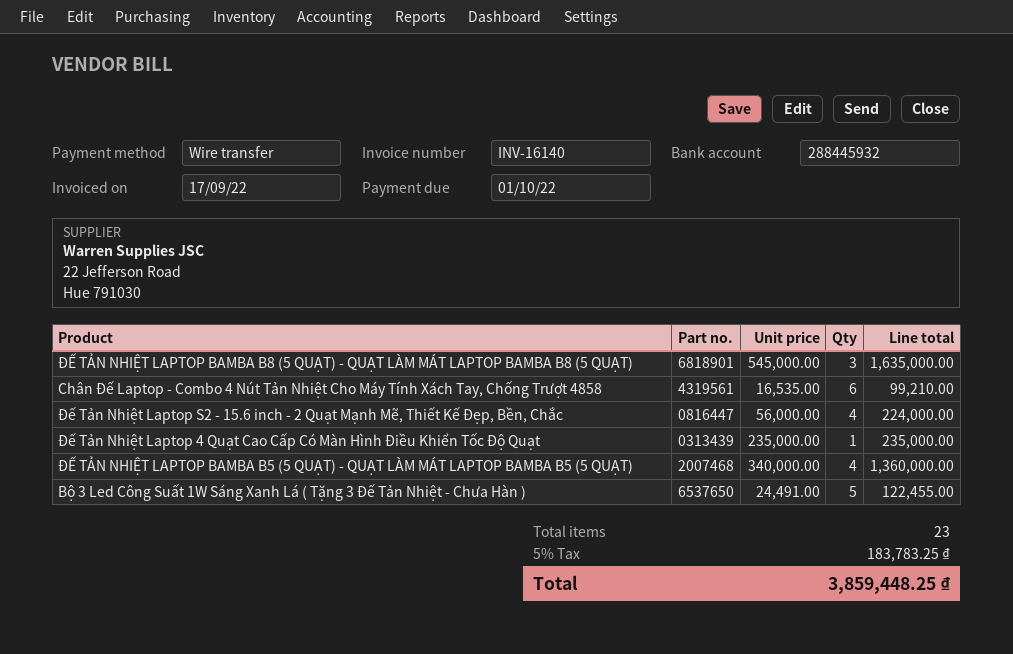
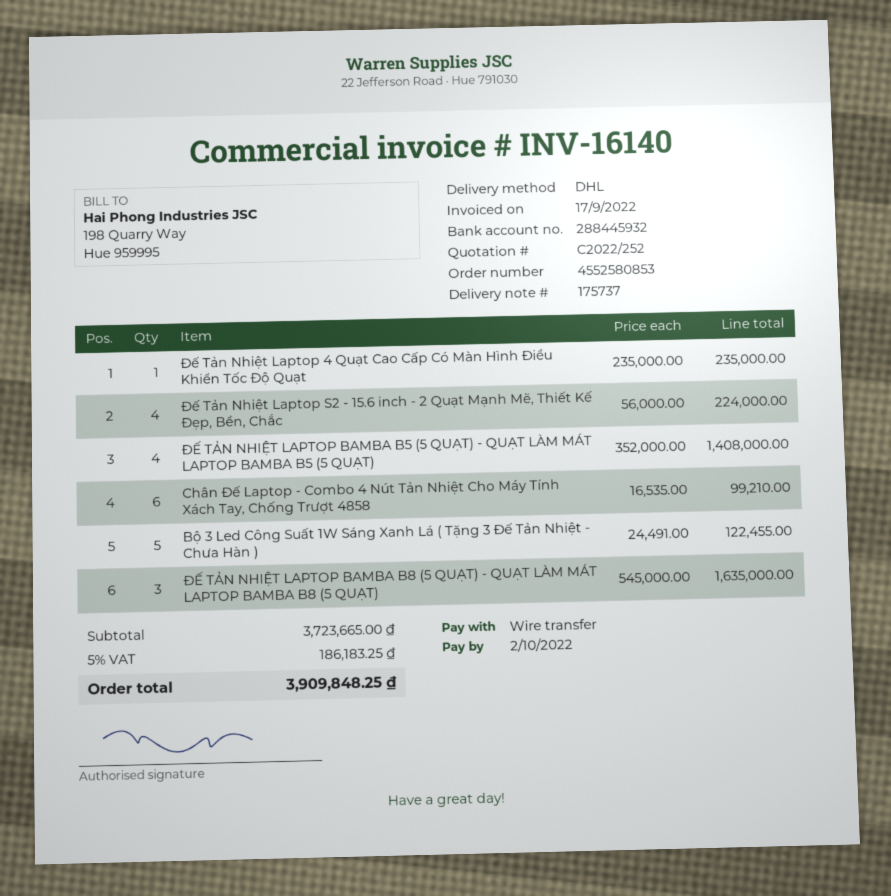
due date: 2022-10-01 -> 2022-10-02
ĐẾ TẢN NHIỆT LAPTOP BAMBA B5 (5 QUẠT) - QUẠT LÀM MÁT LAPTOP BAMBA B5 (5 QUẠT): 4 x 340000.00 = 1360000.00 -> 4 x 352000.00 = 1408000.00
tax: 5% = 183783.25 -> 5% = 186183.25
total: 3859448.25 -> 3909848.25

